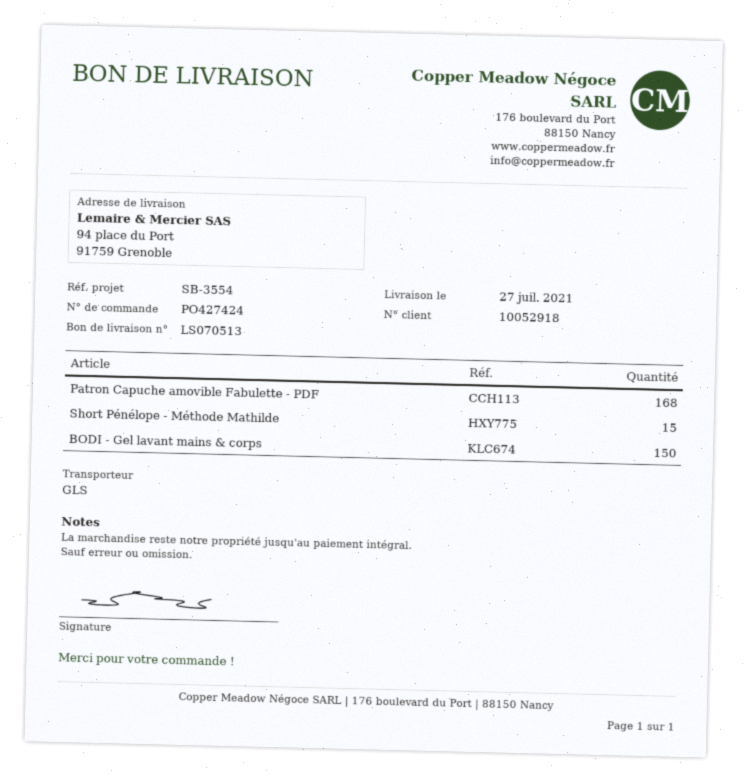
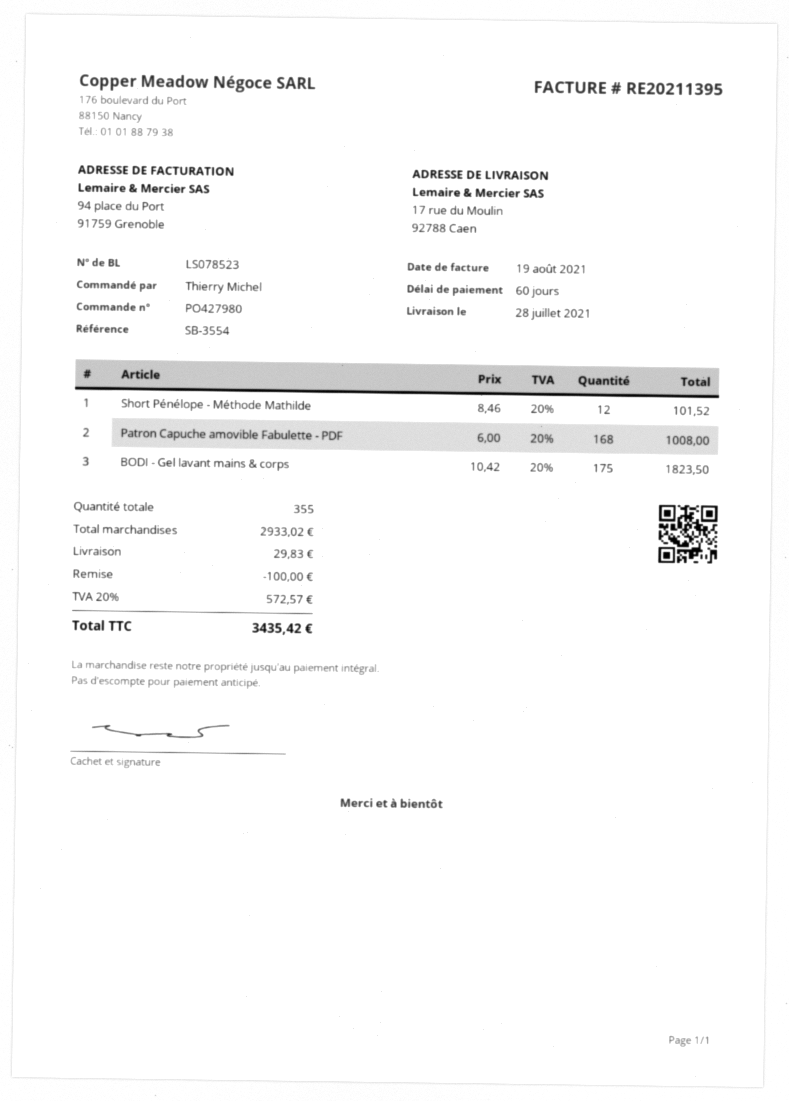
order number: PO427424 -> PO427980
delivery note number: LS070513 -> LS078523
delivery date: 2021-07-27 -> 2021-07-28
ship to: 94 place du Port, 91759 Grenoble -> 17 rue du Moulin, 92788 Caen
Short Pénélope - Méthode Mathilde: 15 -> 12
BODI - Gel lavant mains & corps: 150 -> 175

